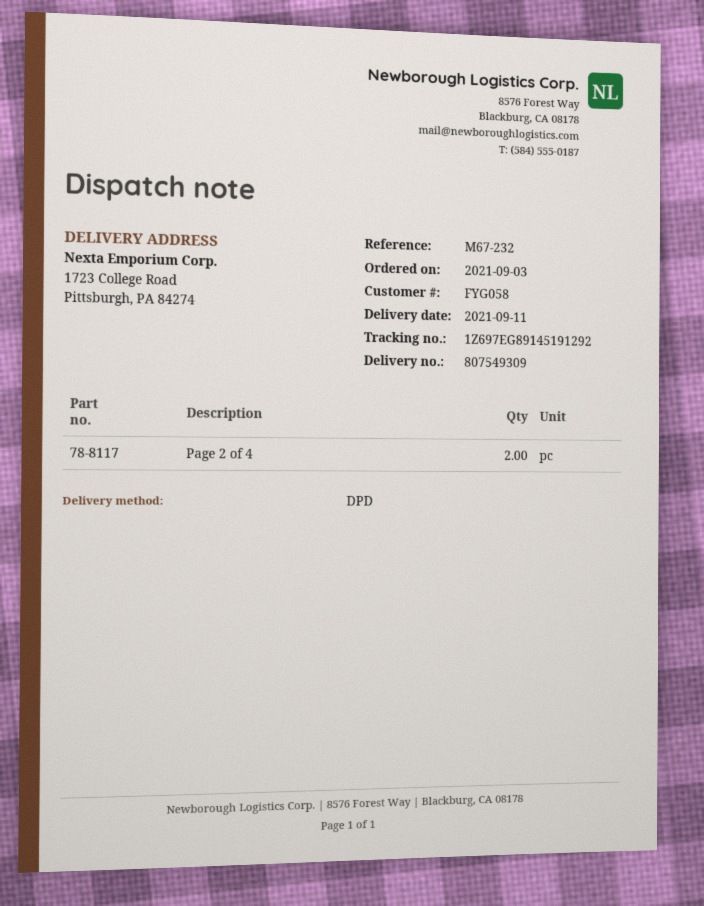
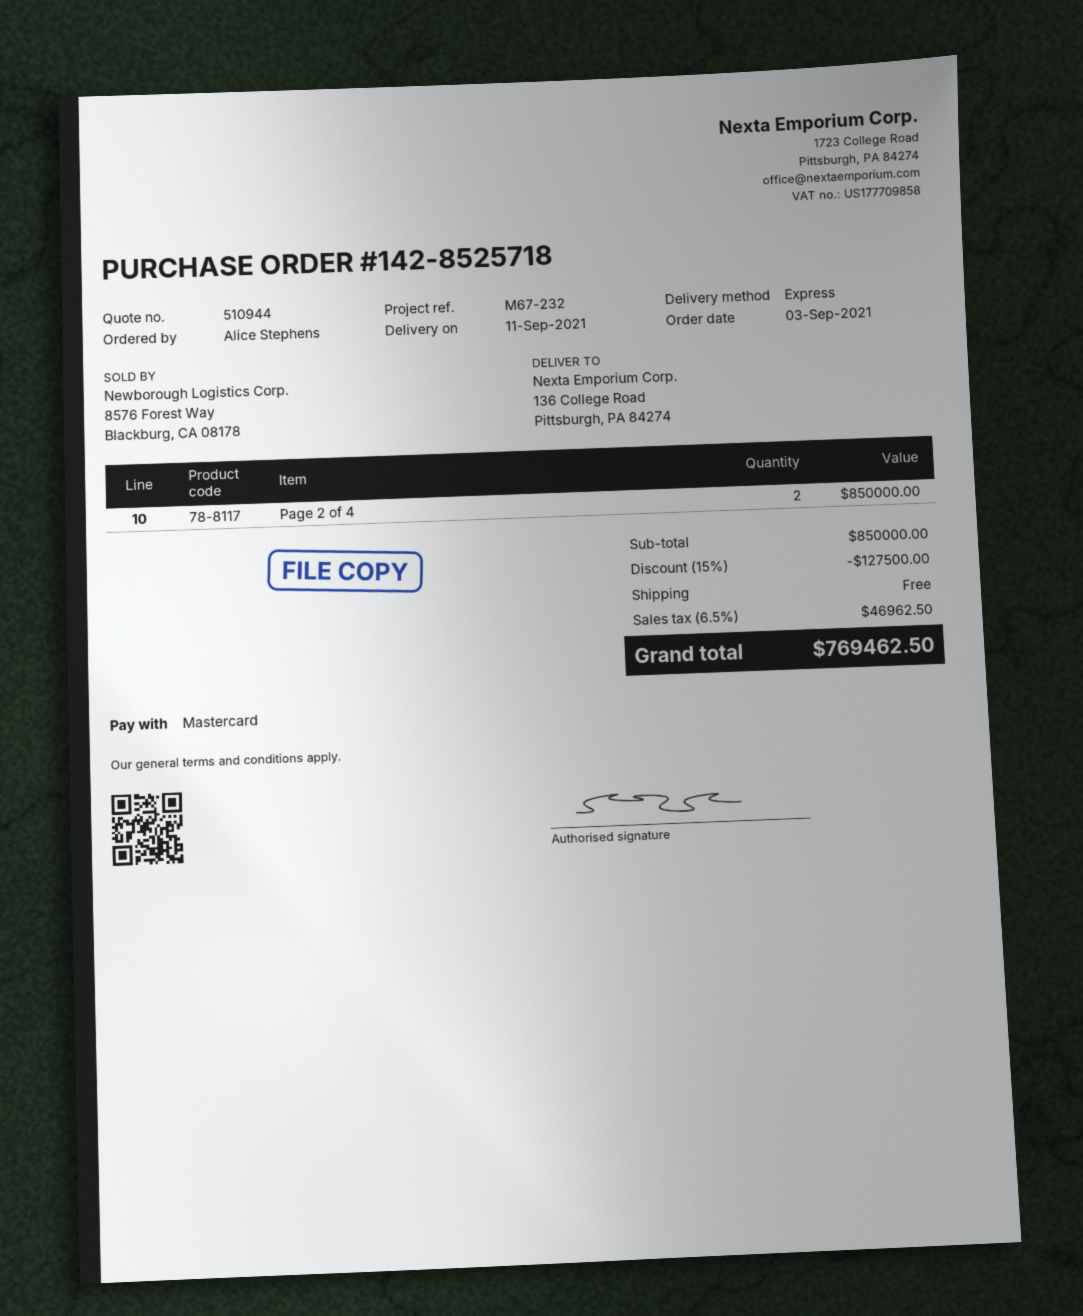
shipping method: DPD -> express
ship to: 1723 College Road, Pittsburgh, PA 84274 -> 136 College Road, Pittsburgh, PA 84274

